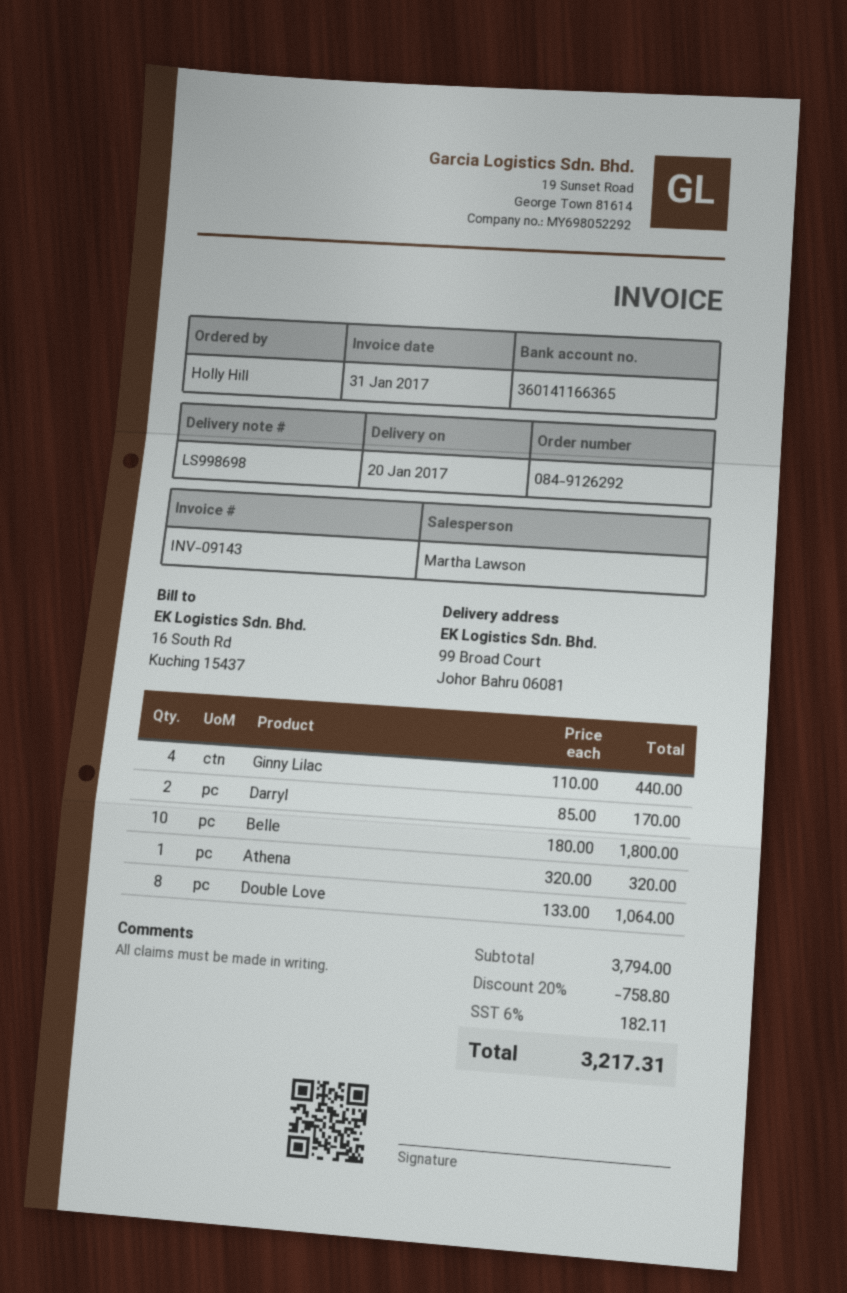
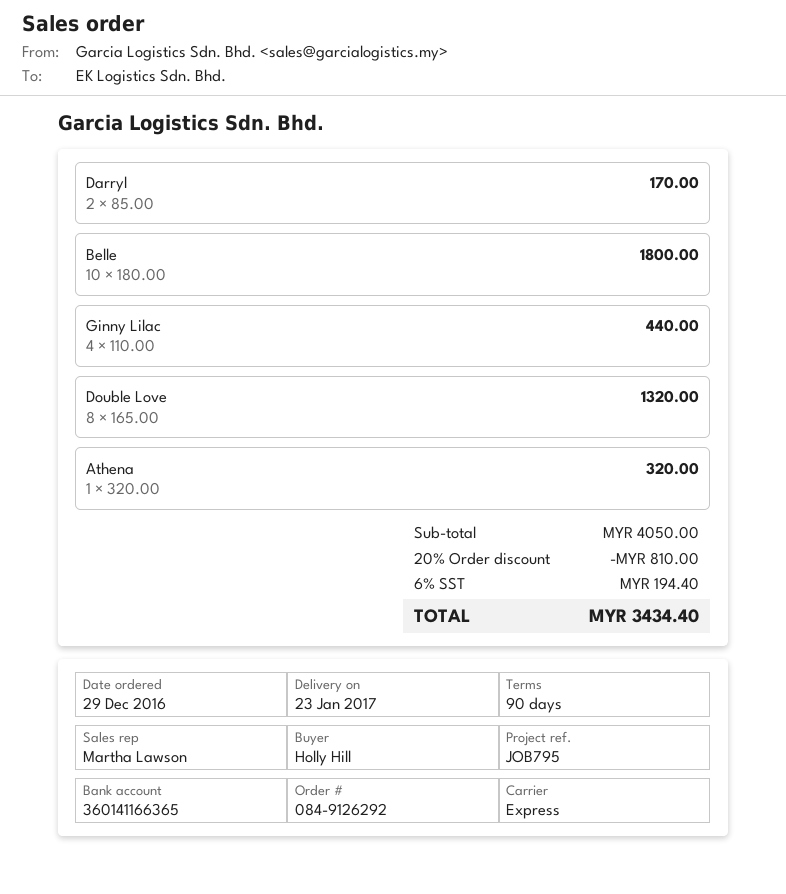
delivery date: 2017-01-20 -> 2017-01-23
Double Love: 8 x 133.00 = 1064.00 -> 8 x 165.00 = 1320.00
subtotal: 3794.00 -> 4050.00
discount: 20% = 758.80 -> 20% = 810.00
tax: 6% = 182.11 -> 6% = 194.40
total: 3217.31 -> 3434.40

